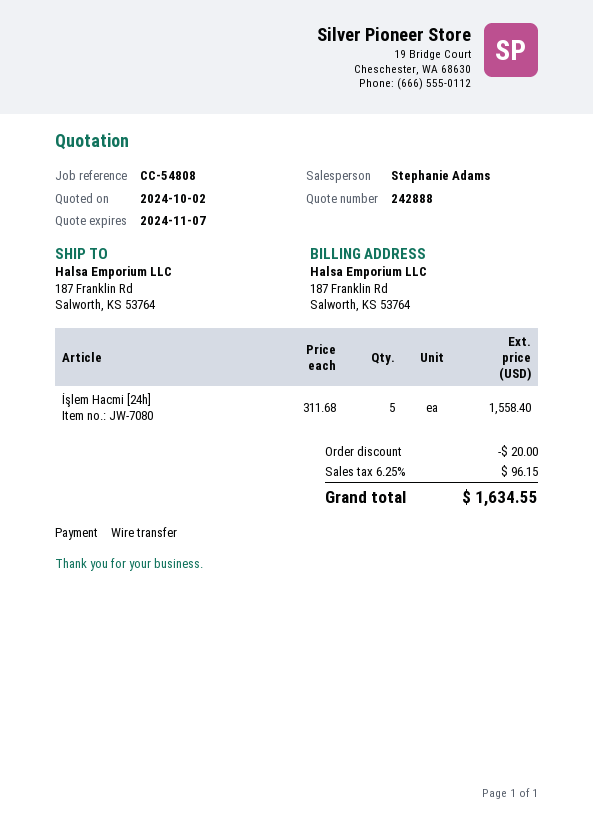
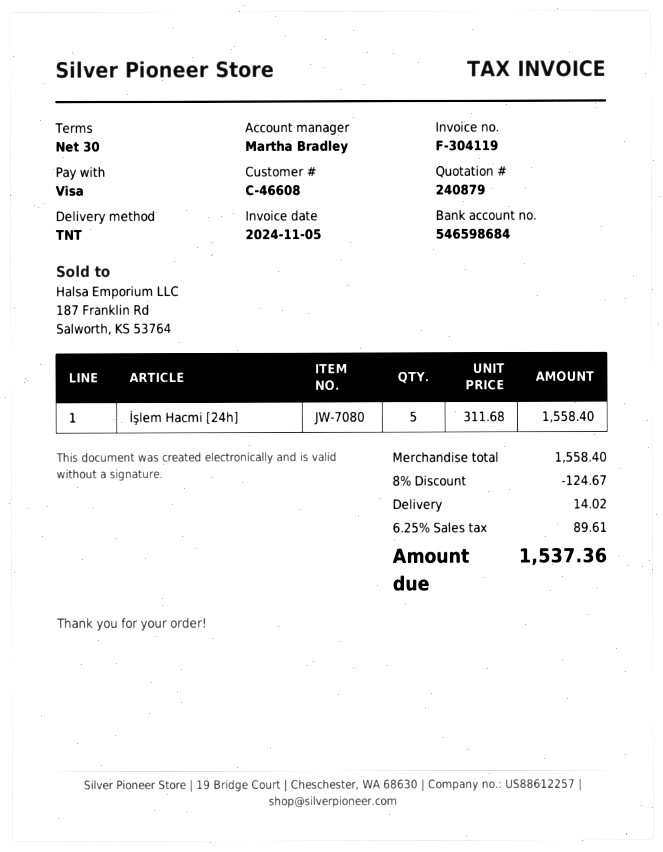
quote number: 242888 -> 240879
sales rep: Stephanie Adams -> Martha Bradley
payment method: bank transfer -> Visa
discount: 20.00 -> 124.67
shipping: none -> 14.02
tax: 6.25% = 96.15 -> 6.25% = 89.61
total: 1634.55 -> 1537.36

